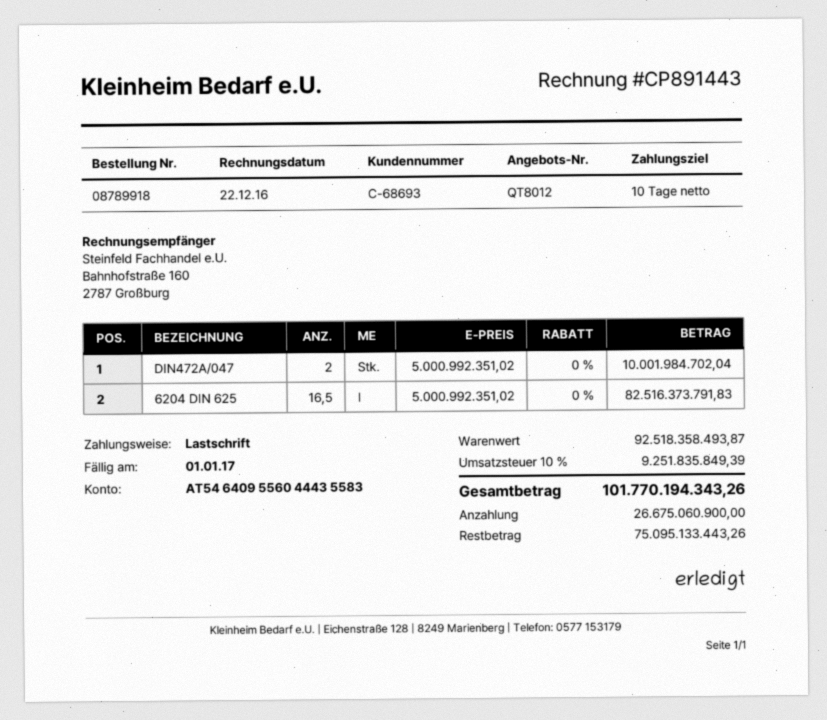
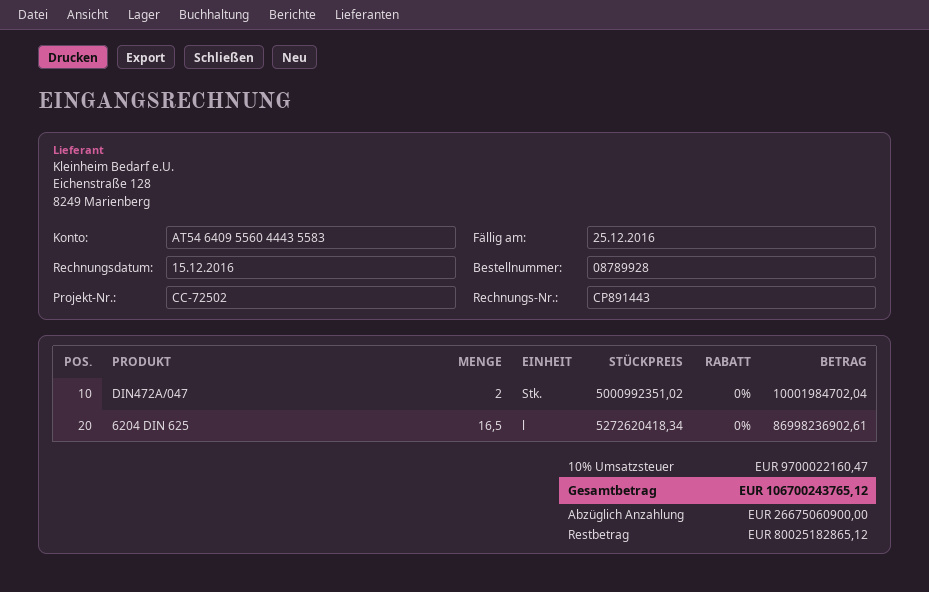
order number: 08789918 -> 08789928
invoice date: 2016-12-22 -> 2016-12-15
due date: 2017-01-01 -> 2016-12-25
6204 DIN 625: 16.5 x 5000992351.02 = 82516373791.83 -> 16.5 x 5272620418.34 = 86998236902.61
tax: 10% = 9251835849.39 -> 10% = 9700022160.47
total: 101770194343.26 -> 106700243765.12
balance: 75095133443.26 -> 80025182865.12

